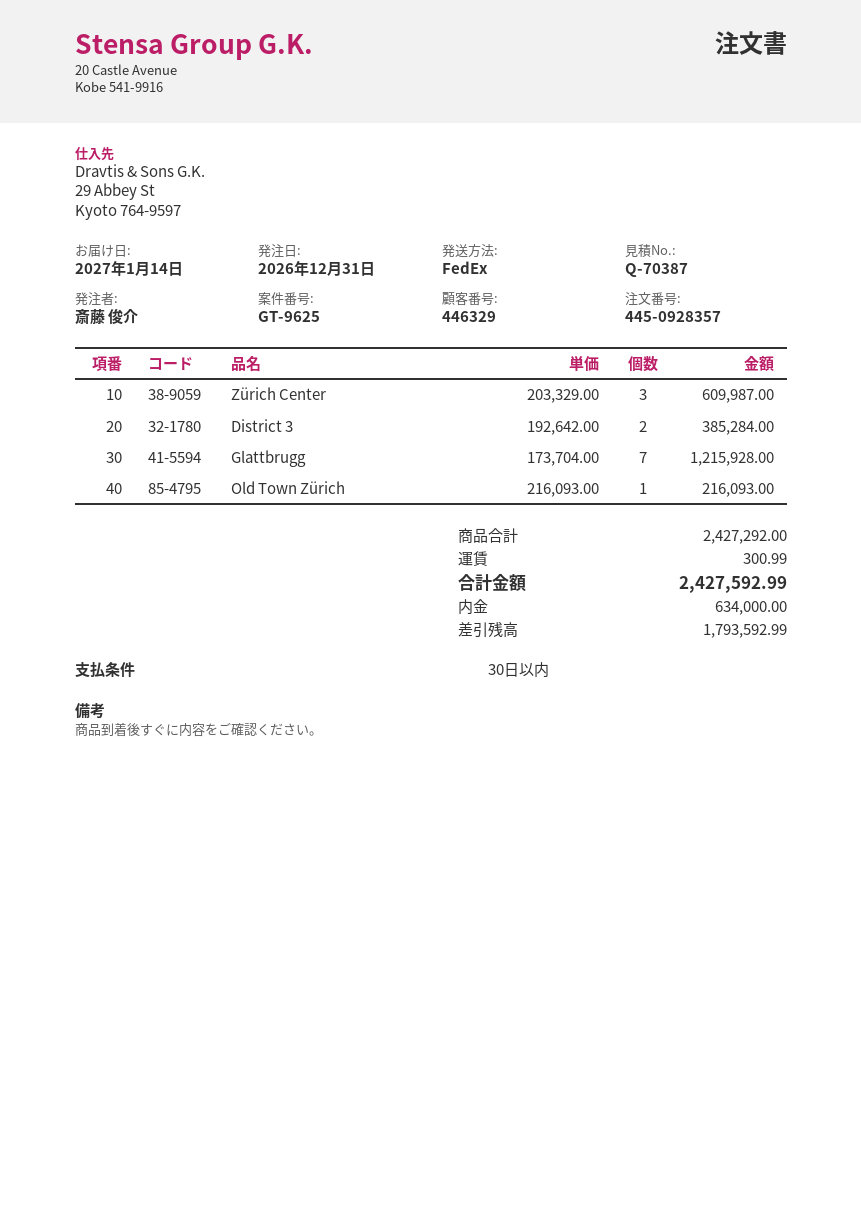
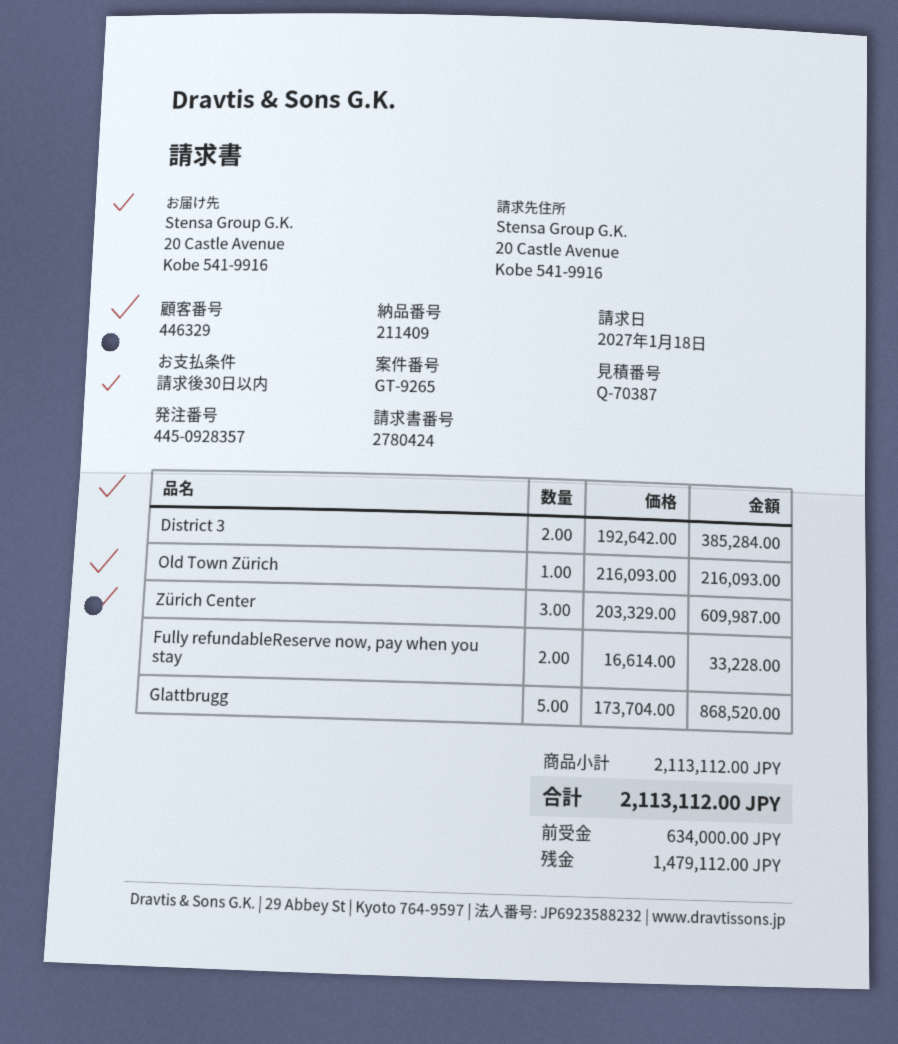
reference: GT-9625 -> GT-9265
Glattbrugg: 7 x 173704.00 = 1215928.00 -> 5 x 173704.00 = 868520.00
Fully refundableReserve now, pay when you stay: none -> 2 x 16614.00 = 33228.00
subtotal: 2427292.00 -> 2113112.00
shipping: 300.99 -> none
total: 2427592.99 -> 2113112.00
balance: 1793592.99 -> 1479112.00

